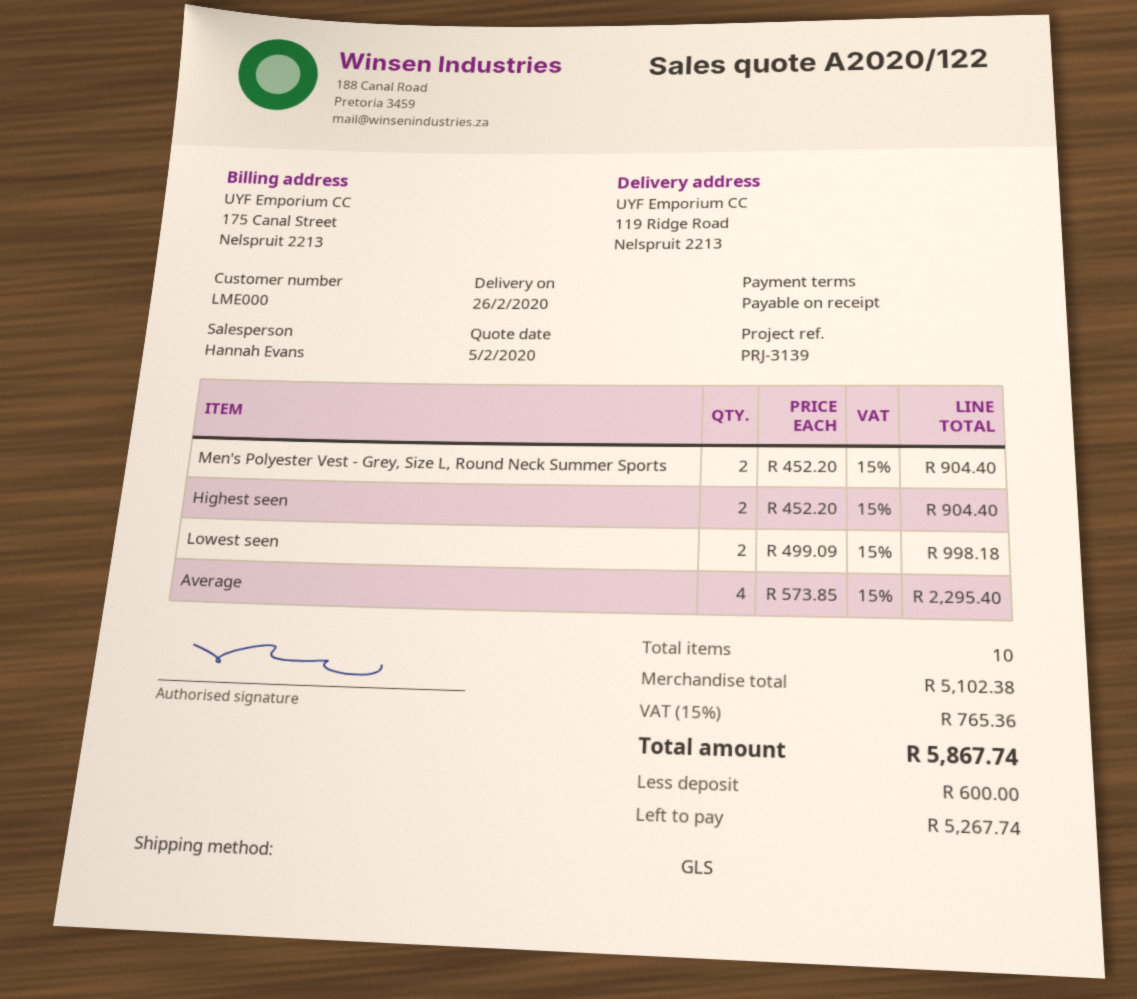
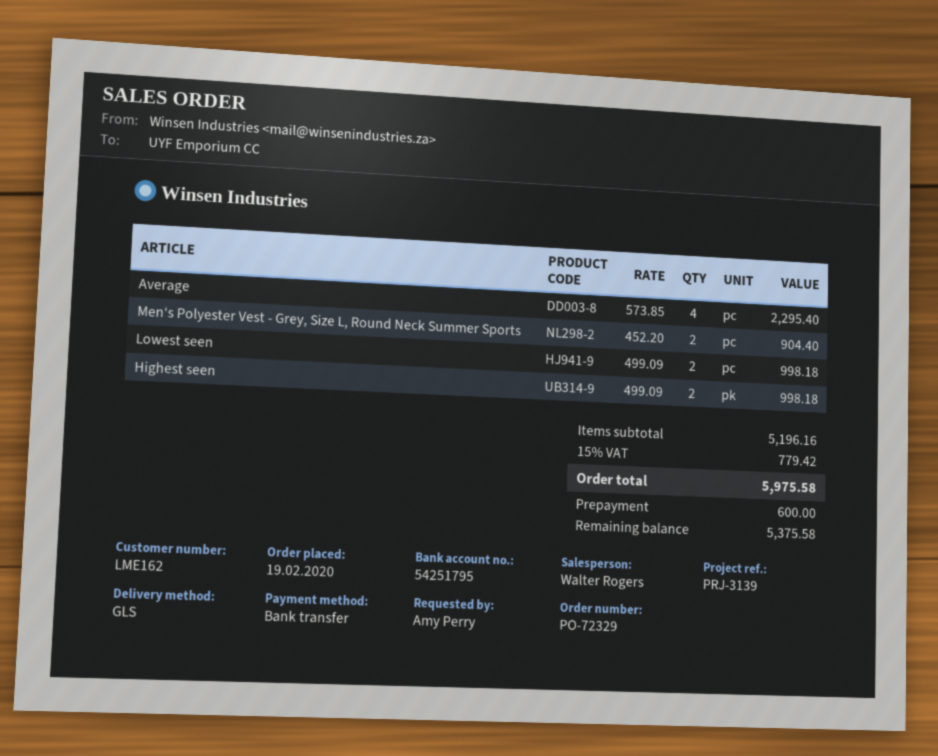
customer number: LME000 -> LME162
sales rep: Hannah Evans -> Walter Rogers
Highest seen: 2 x 452.20 = 904.40 -> 2 x 499.09 = 998.18
subtotal: 5102.38 -> 5196.16
tax: 15% = 765.36 -> 15% = 779.42
total: 5867.74 -> 5975.58
balance: 5267.74 -> 5375.58

